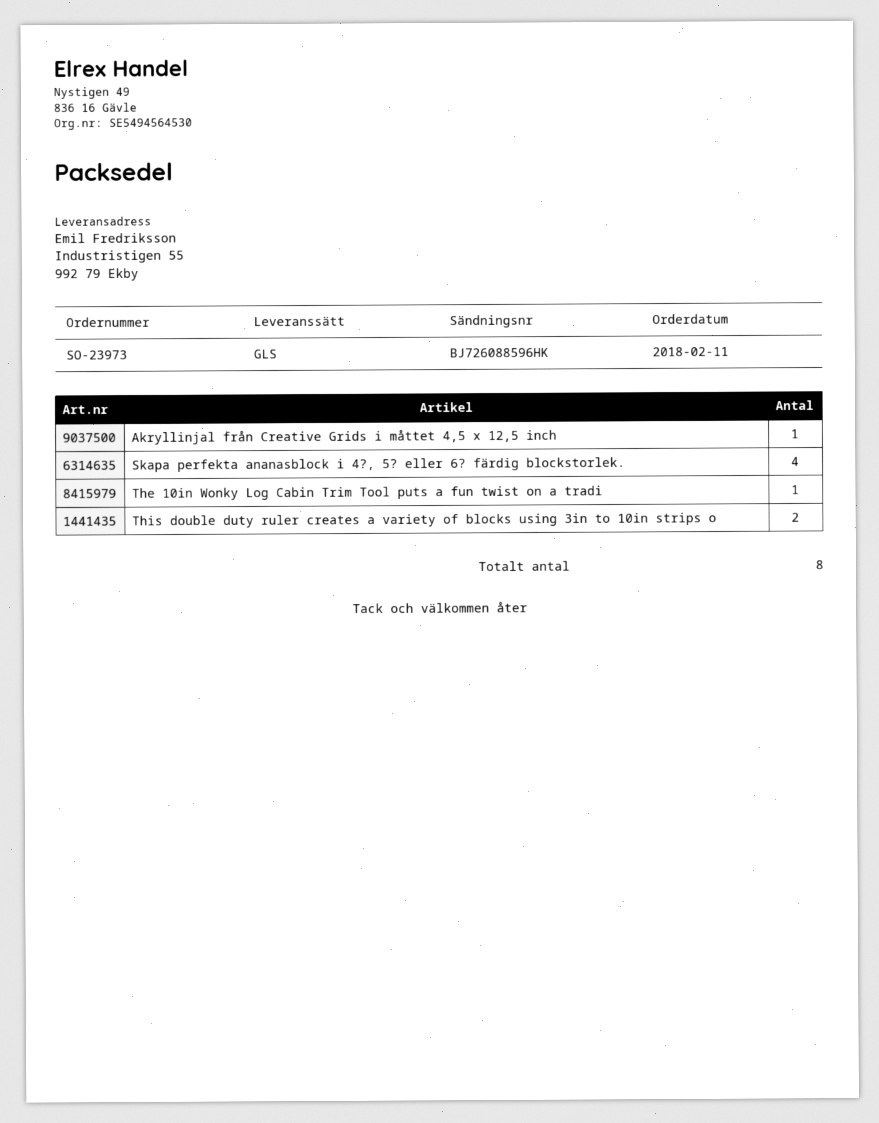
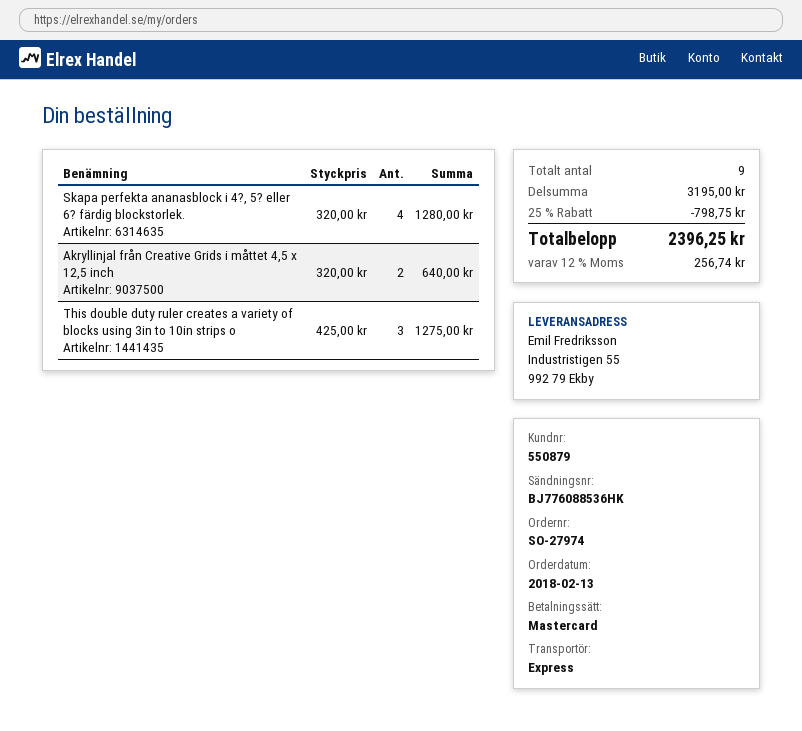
order number: SO-23973 -> SO-27974
order date: 2018-02-11 -> 2018-02-13
shipping method: GLS -> express
tracking number: BJ726088596HK -> BJ776088536HK
Akryllinjal från Creative Grids i måttet 4,5 x 12,5 inch: 1 -> 2
The 10in Wonky Log Cabin Trim Tool puts a fun twist on a tradi: 1 -> none
This double duty ruler creates a variety of blocks using 3in to 10in strips o: 2 -> 3
total quantity: 8 -> 9

